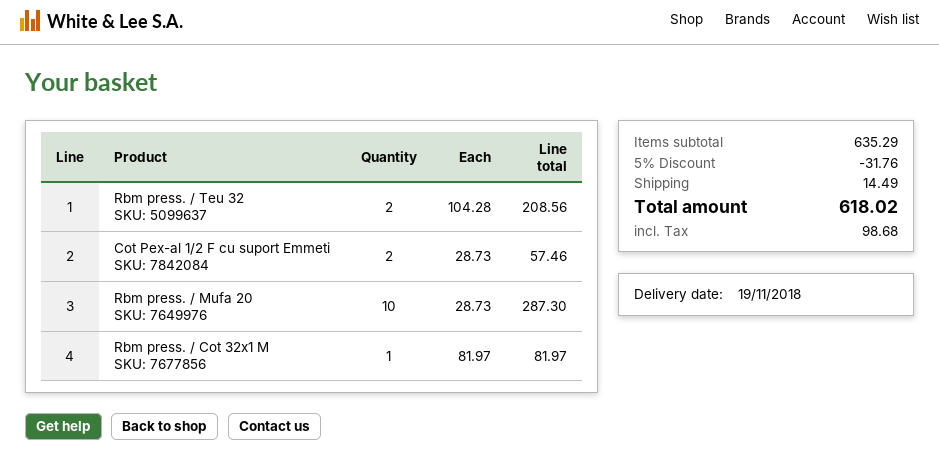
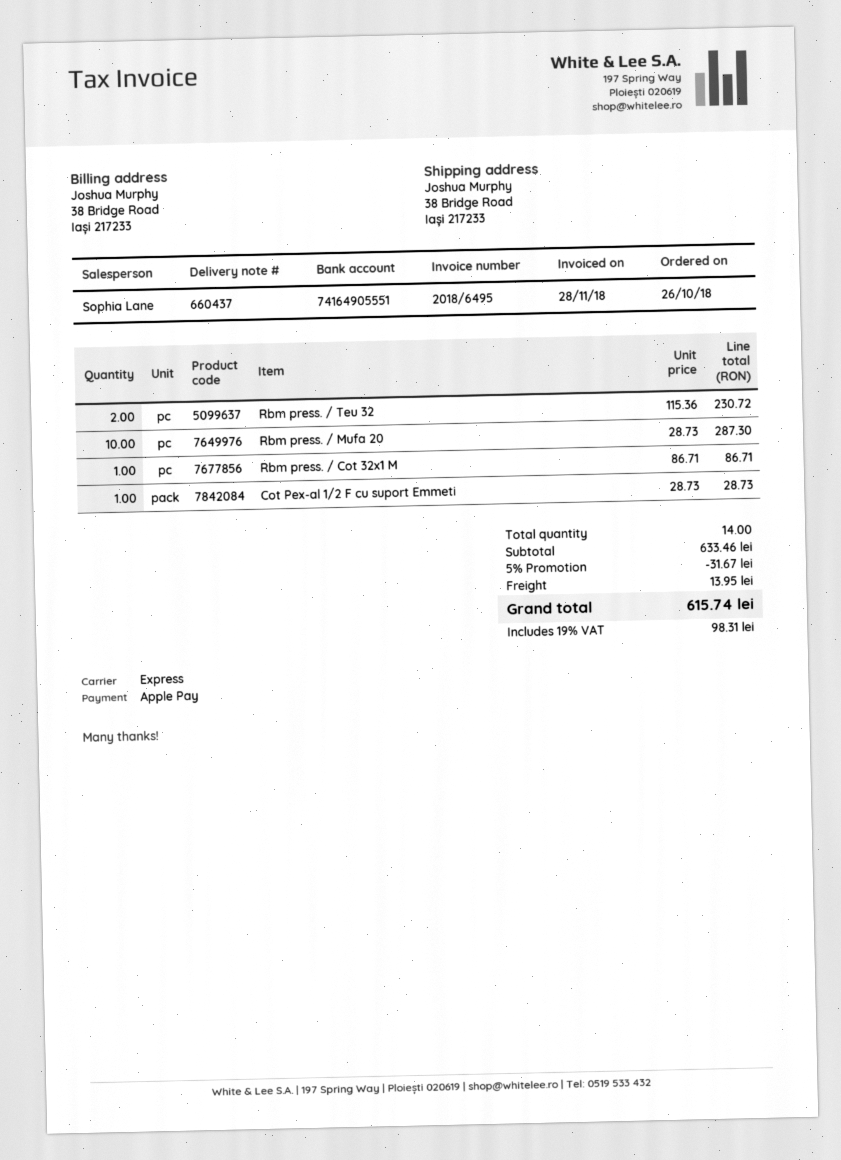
Rbm press. / Teu 32: 2 x 104.28 = 208.56 -> 2 x 115.36 = 230.72
Cot Pex-al 1/2 F cu suport Emmeti: 2 x 28.73 = 57.46 -> 1 x 28.73 = 28.73
Rbm press. / Cot 32x1 M: 1 x 81.97 = 81.97 -> 1 x 86.71 = 86.71
subtotal: 635.29 -> 633.46
discount: 5% = 31.76 -> 5% = 31.67
shipping: 14.49 -> 13.95
tax: 98.68 -> 98.31
total: 618.02 -> 615.74

